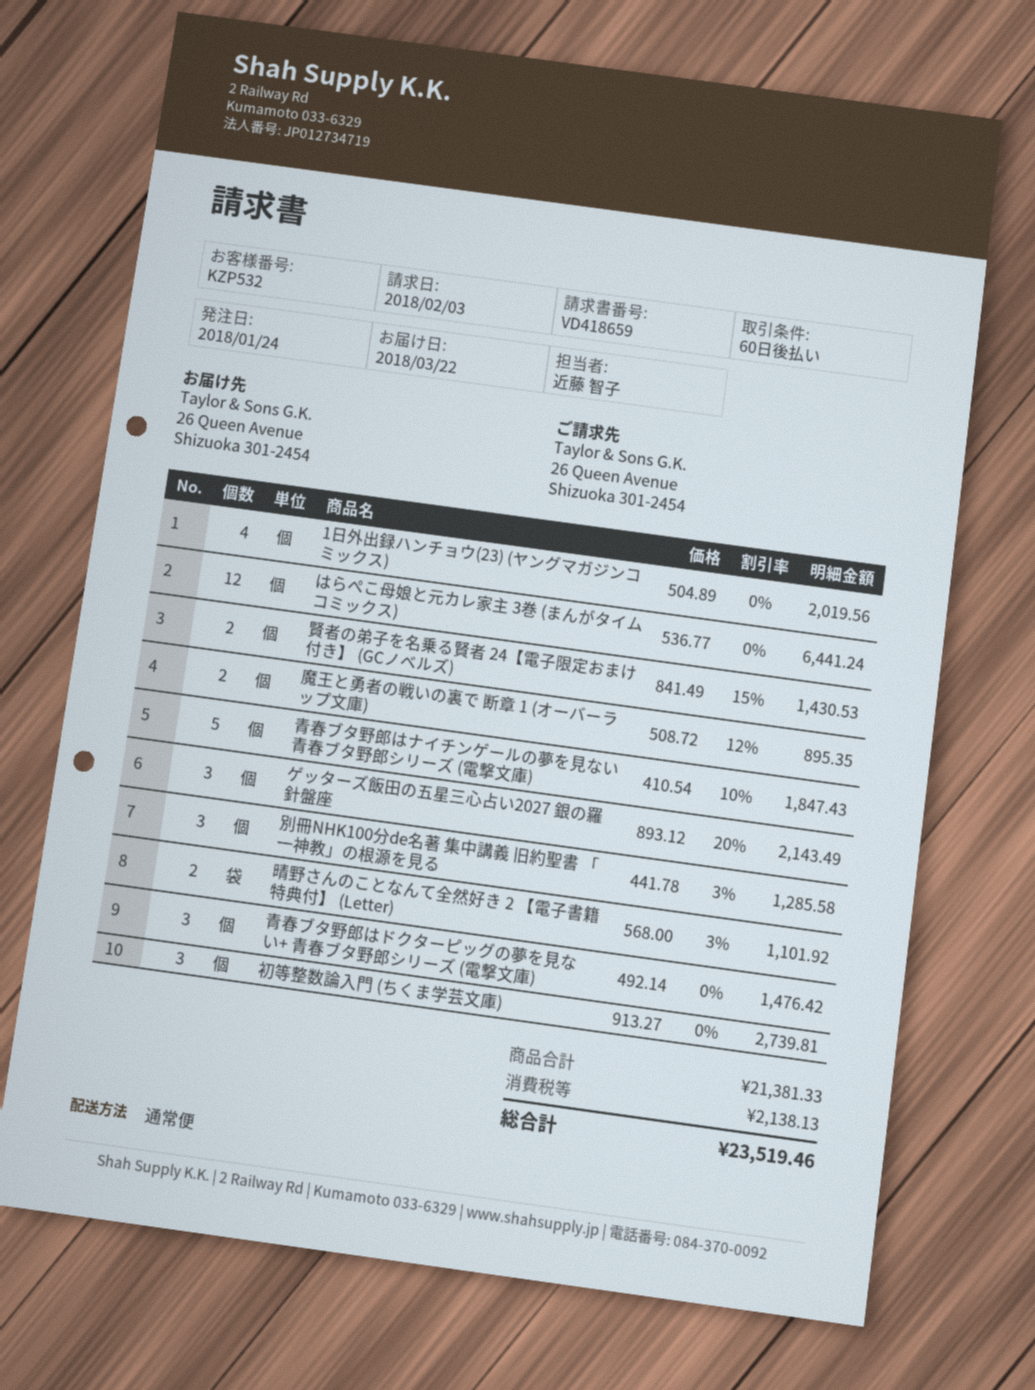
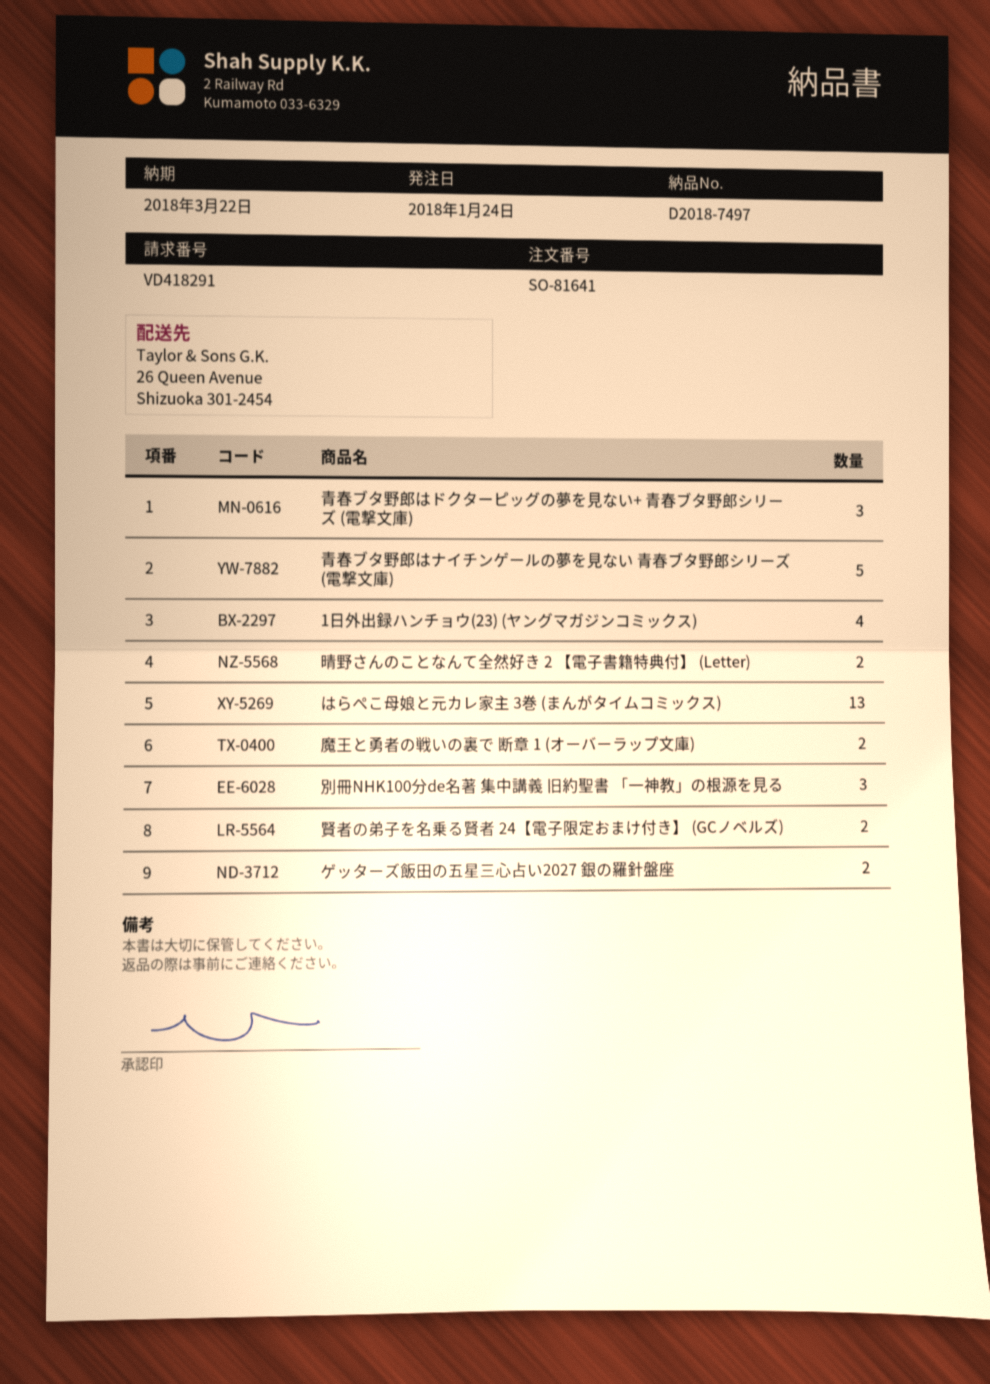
invoice number: VD418659 -> VD418291
はらぺこ母娘と元カレ家主 3巻 (まんがタイムコミックス): 12 -> 13
ゲッターズ飯田の五星三心占い2027 銀の羅針盤座: 3 -> 2
初等整数論入門 (ちくま学芸文庫): 3 -> none

